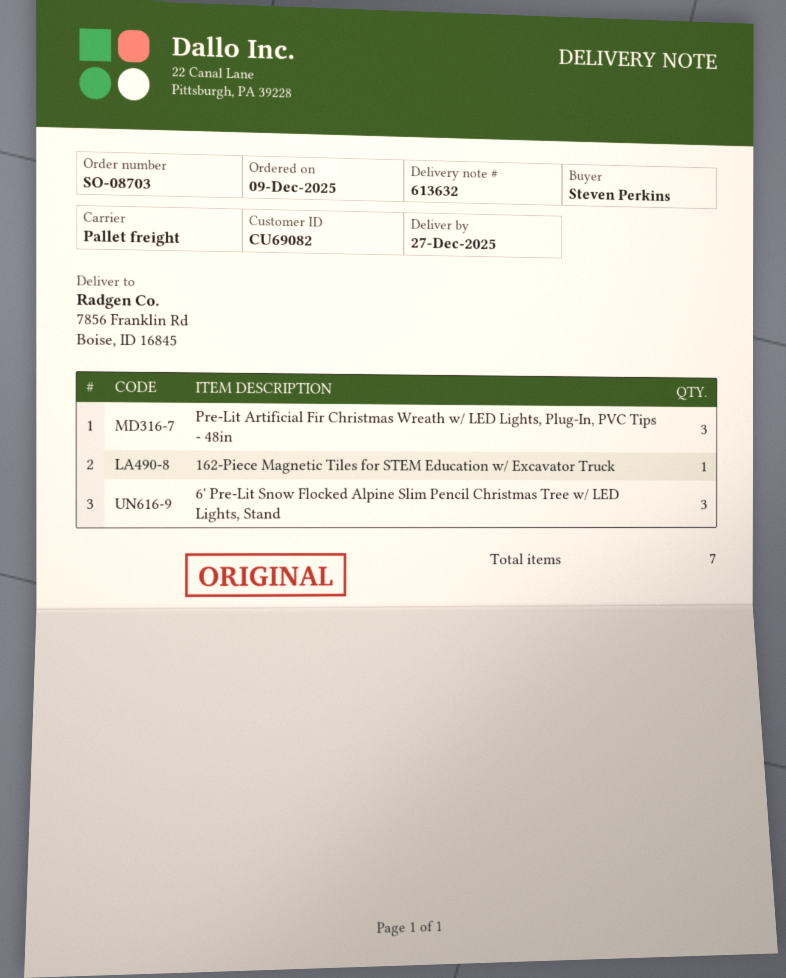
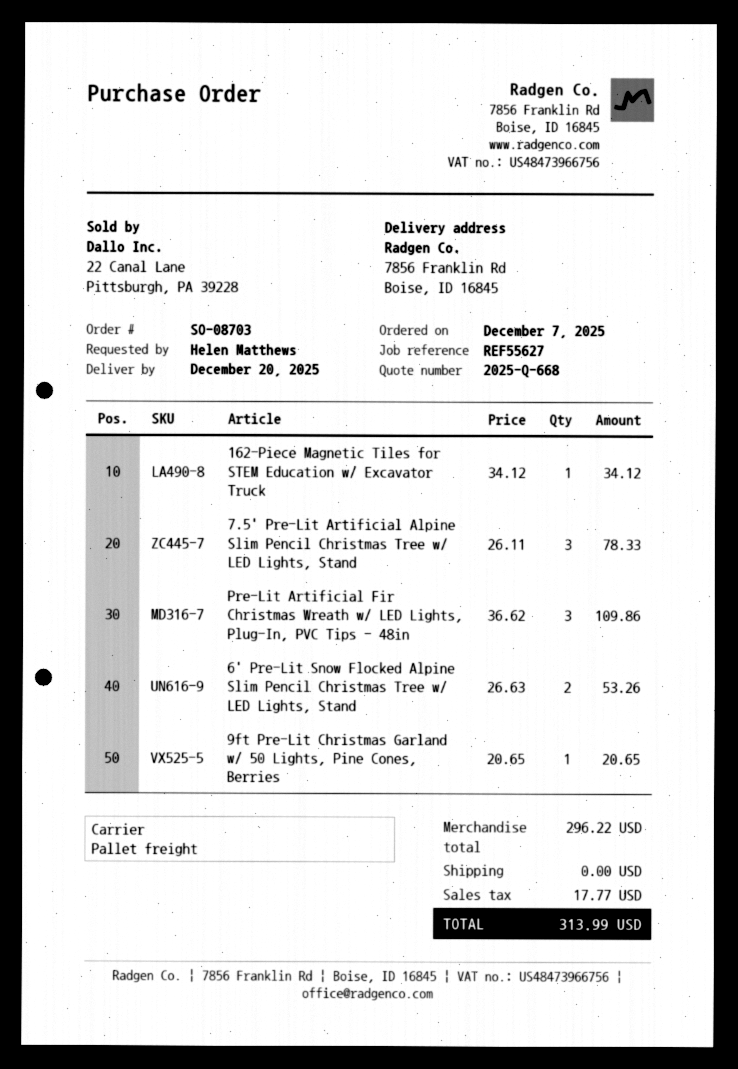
order date: 2025-12-09 -> 2025-12-07
delivery date: 2025-12-27 -> 2025-12-20
ordered by: Steven Perkins -> Helen Matthews
6' Pre-Lit Snow Flocked Alpine Slim Pencil Christmas Tree w/ LED Lights, Stand: 3 -> 2
7.5' Pre-Lit Artificial Alpine Slim Pencil Christmas Tree w/ LED Lights, Stand: none -> 3
9ft Pre-Lit Christmas Garland w/ 50 Lights, Pine Cones, Berries: none -> 1

